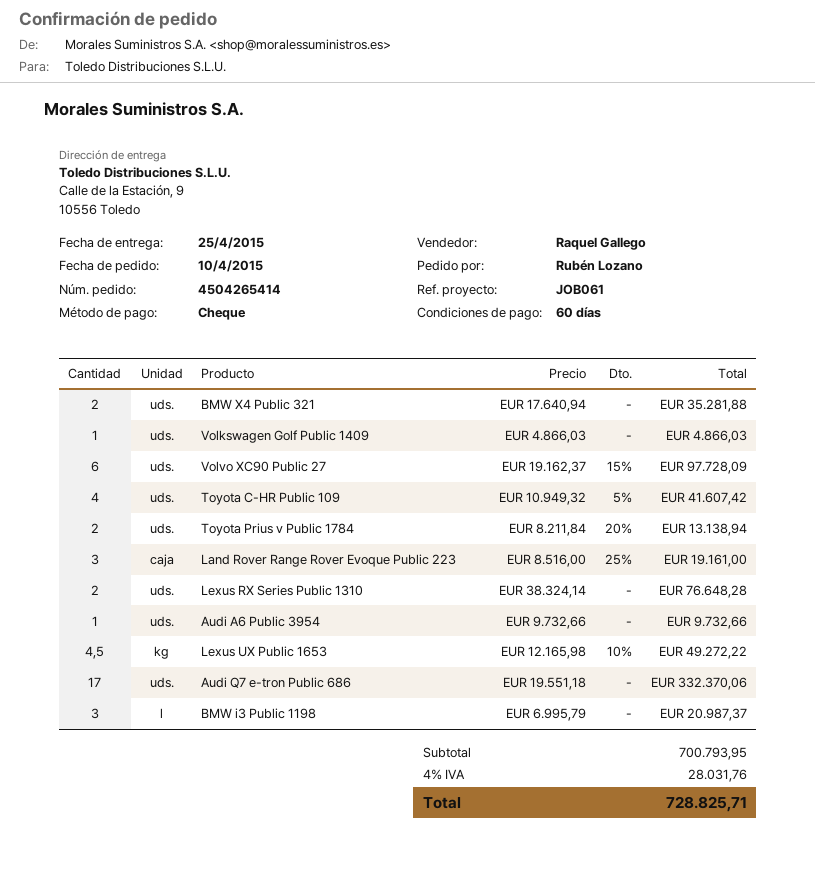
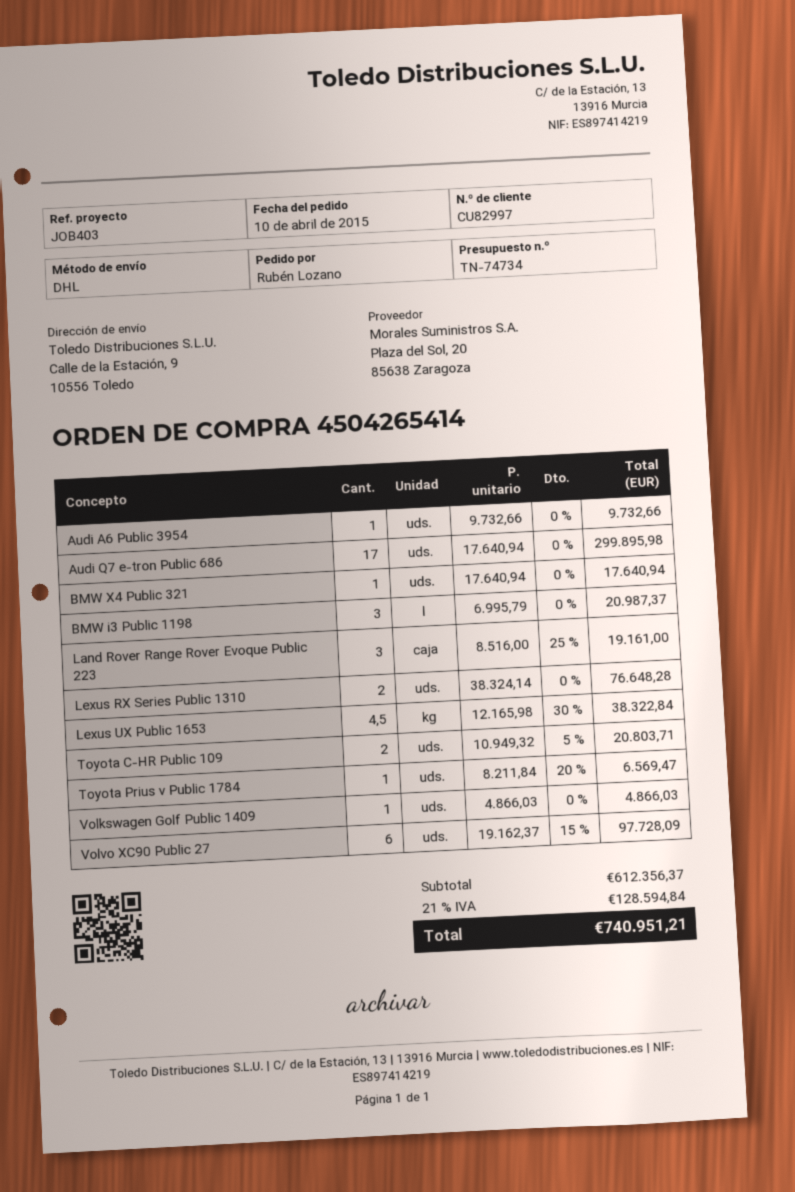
reference: JOB061 -> JOB403
BMW X4 Public 321: 2 x 17640.94 = 35281.88 -> 1 x 17640.94 = 17640.94
Toyota C-HR Public 109: 4 x 10949.32 - 5% = 41607.42 -> 2 x 10949.32 - 5% = 20803.71
Toyota Prius v Public 1784: 2 x 8211.84 - 20% = 13138.94 -> 1 x 8211.84 - 20% = 6569.47
Lexus UX Public 1653: 4.5 x 12165.98 - 10% = 49272.22 -> 4.5 x 12165.98 - 30% = 38322.84
Audi Q7 e-tron Public 686: 17 x 19551.18 = 332370.06 -> 17 x 17640.94 = 299895.98
subtotal: 700793.95 -> 612356.37
tax: 4% = 28031.76 -> 21% = 128594.84
total: 728825.71 -> 740951.21

